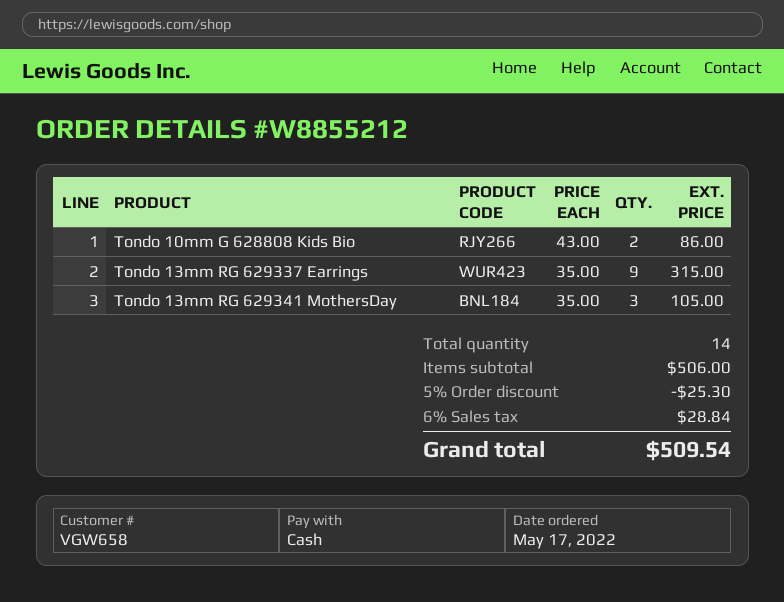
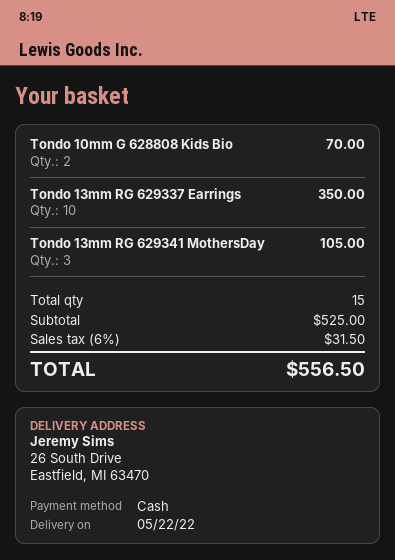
Tondo 10mm G 628808 Kids Bio: 2 for 86.00 -> 2 for 70.00
Tondo 13mm RG 629337 Earrings: 9 for 315.00 -> 10 for 350.00
total quantity: 14 -> 15
subtotal: 506.00 -> 525.00
discount: 5% = 25.30 -> none
tax: 6% = 28.84 -> 6% = 31.50
total: 509.54 -> 556.50

